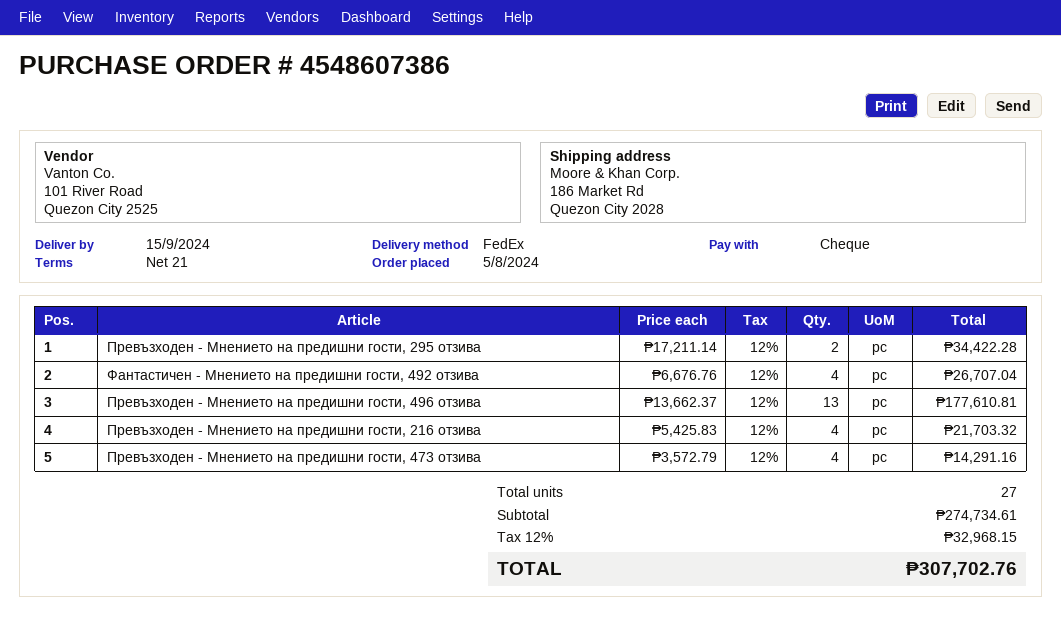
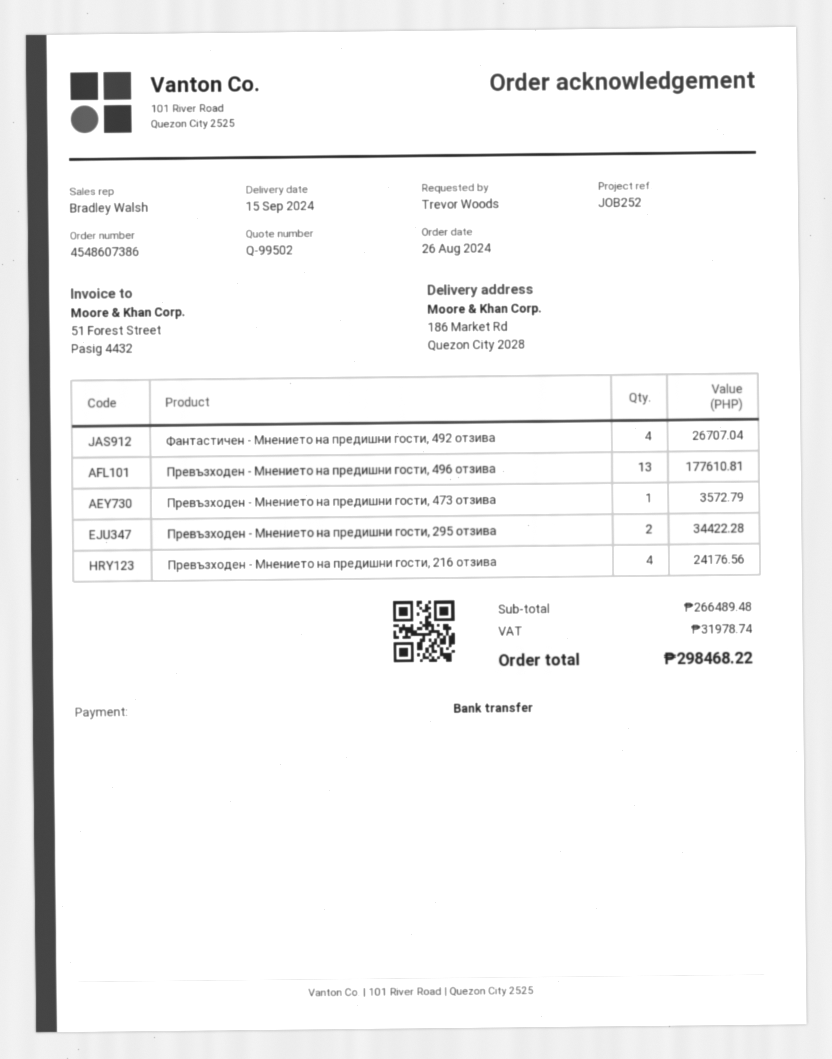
order date: 2024-08-05 -> 2024-08-26
payment method: cheque -> bank transfer
Превъзходен - Мнението на предишни гости, 216 отзива: 4 for 21703.32 -> 4 for 24176.56
Превъзходен - Мнението на предишни гости, 473 отзива: 4 for 14291.16 -> 1 for 3572.79
subtotal: 274734.61 -> 266489.48
tax: 32968.15 -> 31978.74
total: 307702.76 -> 298468.22

